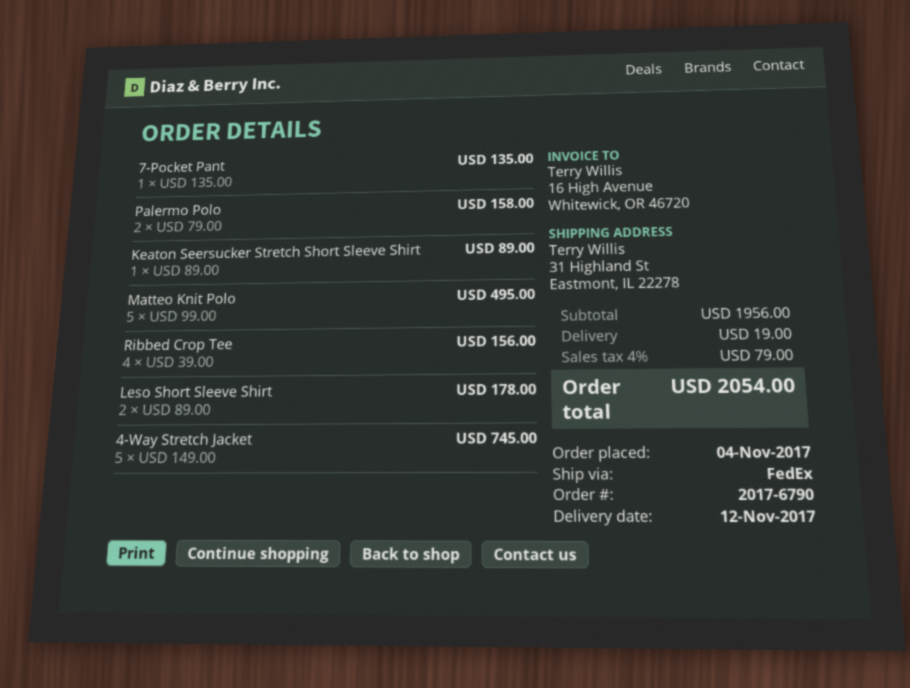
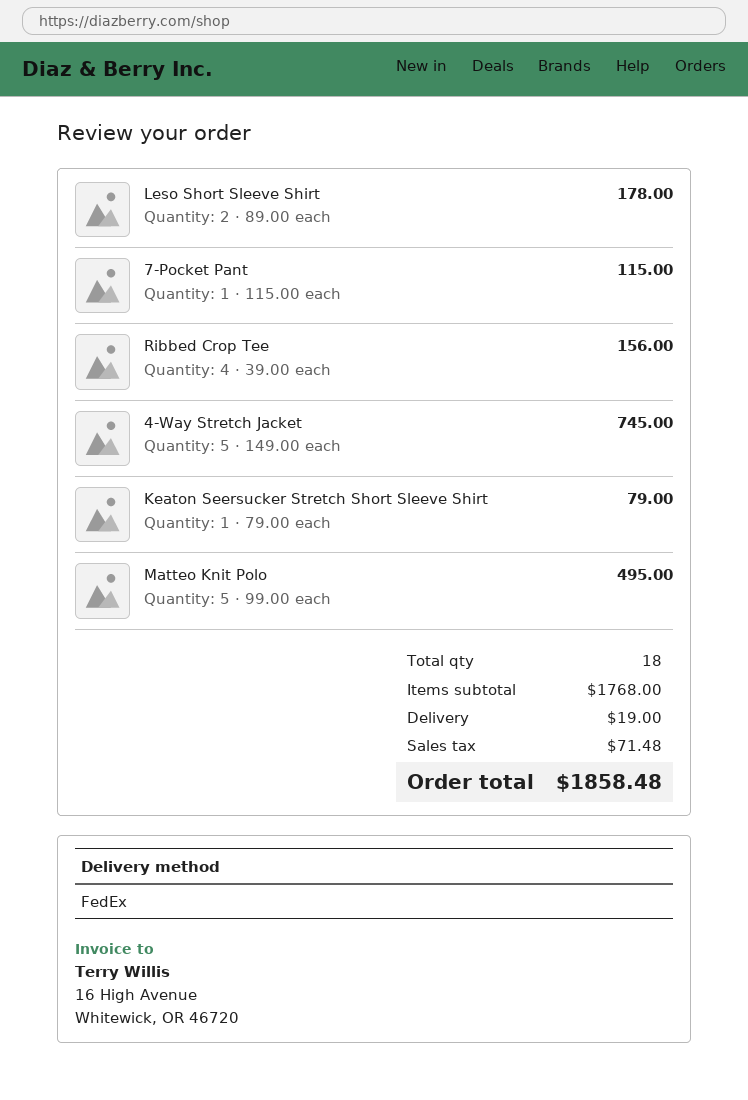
7-Pocket Pant: 1 x 135.00 = 135.00 -> 1 x 115.00 = 115.00
Palermo Polo: 2 x 79.00 = 158.00 -> none
Keaton Seersucker Stretch Short Sleeve Shirt: 1 x 89.00 = 89.00 -> 1 x 79.00 = 79.00
subtotal: 1956.00 -> 1768.00
tax: 79.00 -> 71.48
total: 2054.00 -> 1858.48

